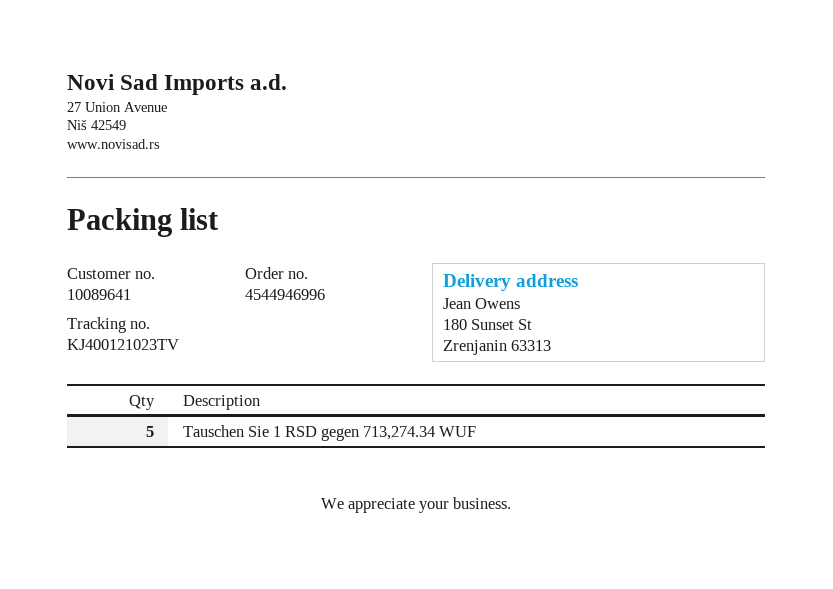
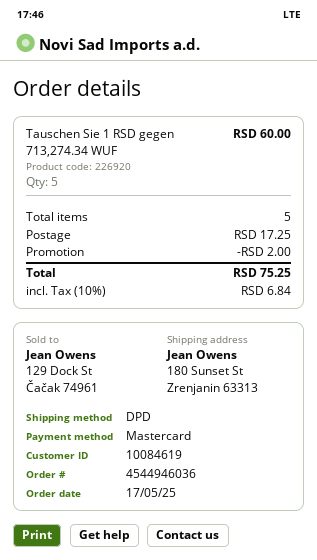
order number: 4544946996 -> 4544946036
customer number: 10089641 -> 10084619

